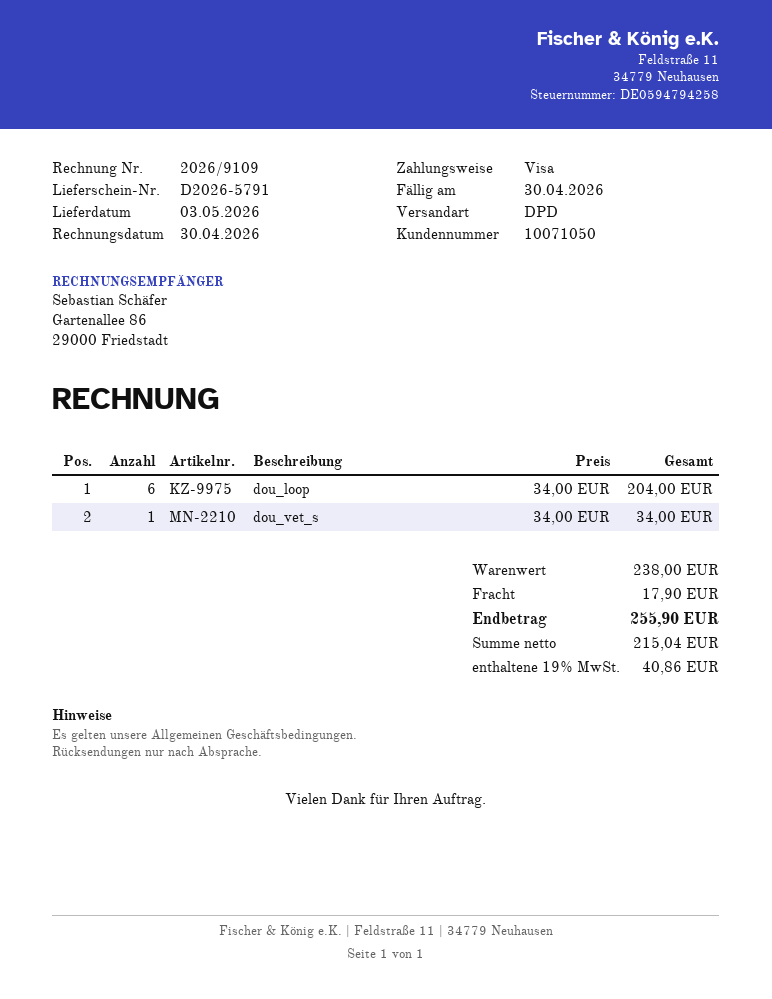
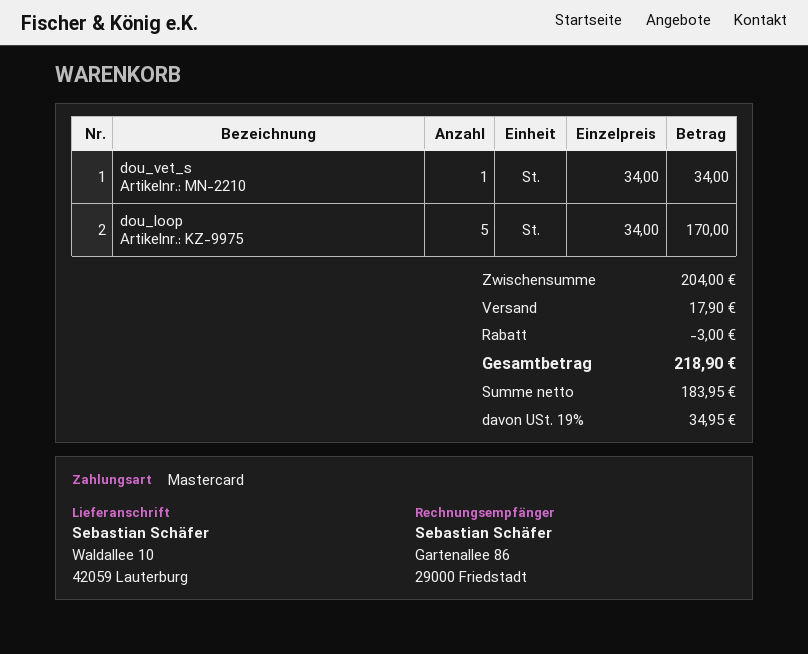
payment method: Visa -> Mastercard
dou_loop: 6 x 34.00 = 204.00 -> 5 x 34.00 = 170.00
subtotal: 238.00 -> 204.00
discount: none -> 3.00
net: 215.04 -> 183.95
tax: 19% = 40.86 -> 19% = 34.95
total: 255.90 -> 218.90

